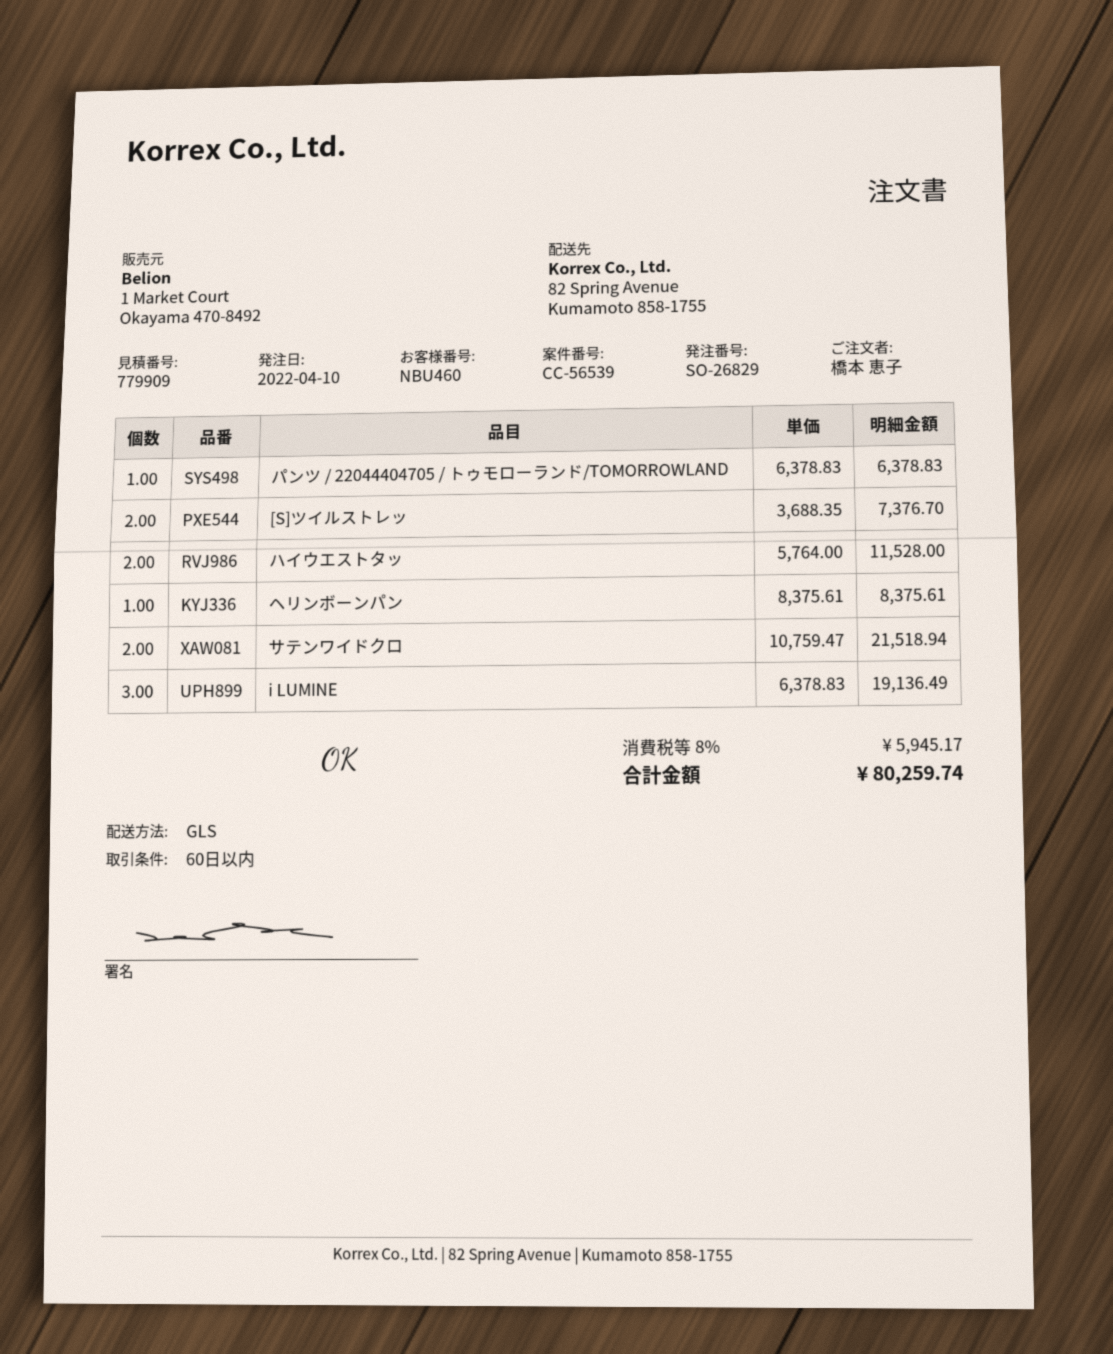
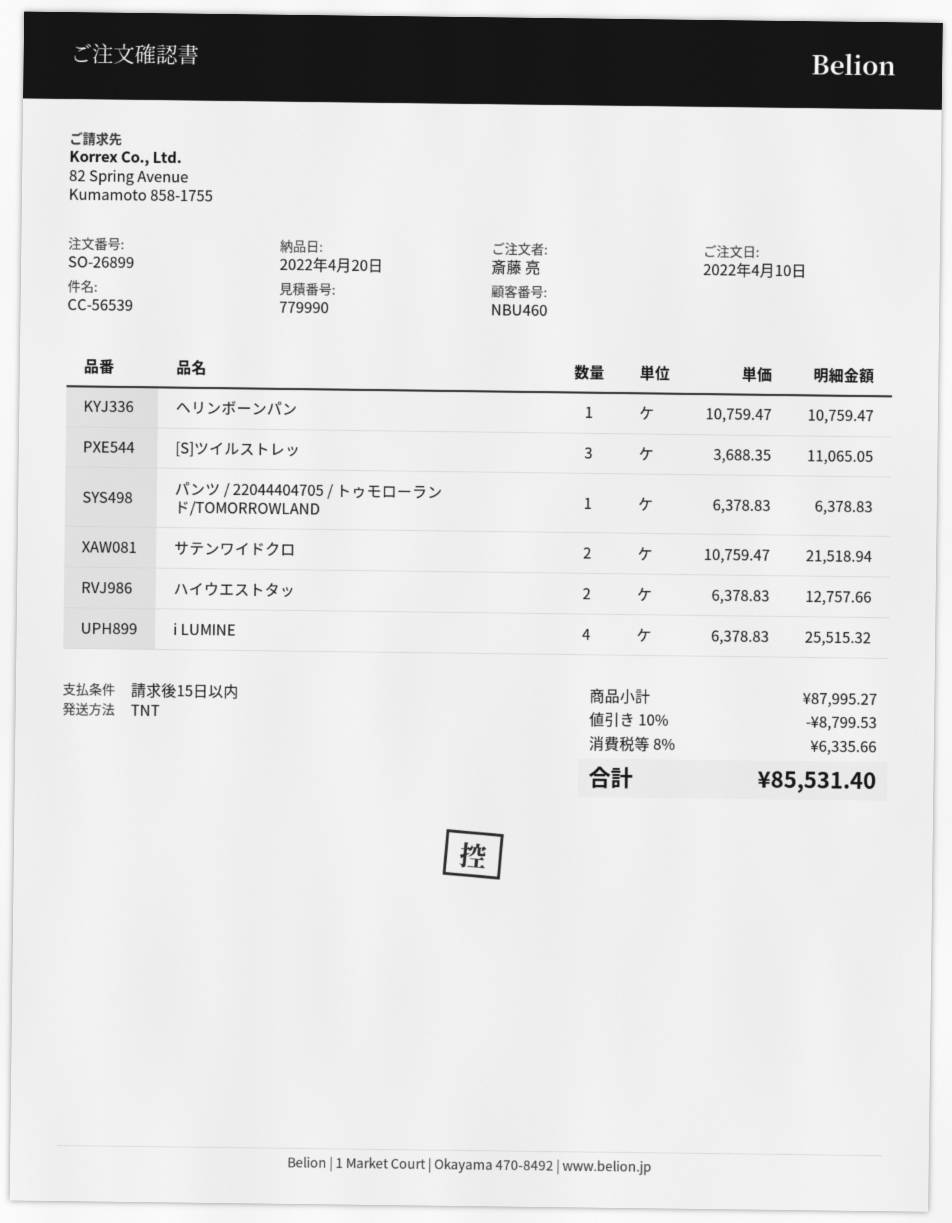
quote number: 779909 -> 779990
order number: SO-26829 -> SO-26899
payment terms: 60 days -> 15 days
ordered by: 橋本 恵子 -> 斎藤 亮
shipping method: GLS -> TNT
[S]ツイルストレッ: 2 x 3688.35 = 7376.70 -> 3 x 3688.35 = 11065.05
ハイウエストタッ: 2 x 5764.00 = 11528.00 -> 2 x 6378.83 = 12757.66
ヘリンボーンパン: 1 x 8375.61 = 8375.61 -> 1 x 10759.47 = 10759.47
i LUMINE: 3 x 6378.83 = 19136.49 -> 4 x 6378.83 = 25515.32
discount: none -> 10% = 8799.53
tax: 8% = 5945.17 -> 8% = 6335.66
total: 80259.74 -> 85531.40

